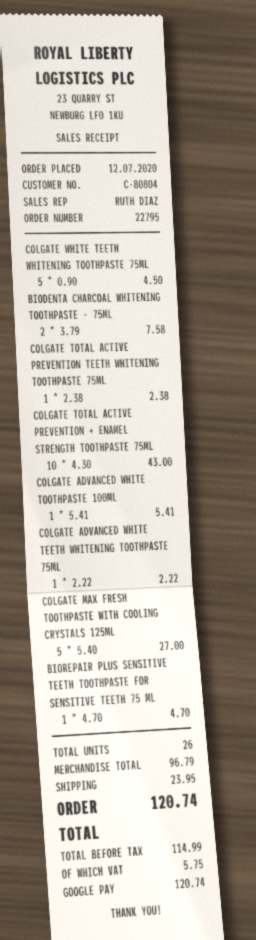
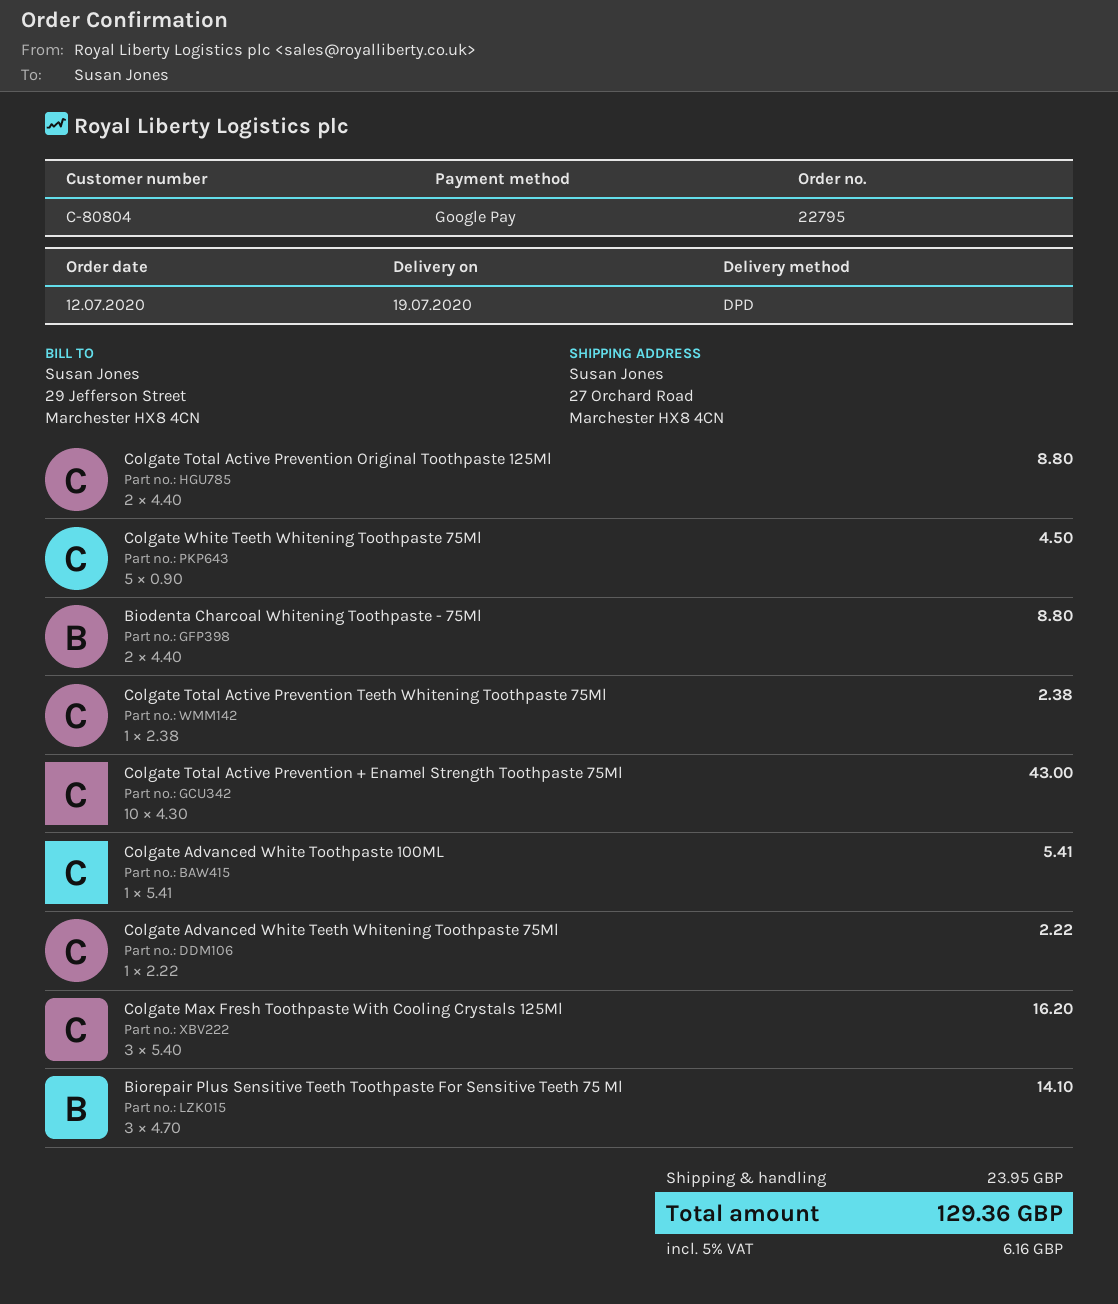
BIODENTA CHARCOAL WHITENING TOOTHPASTE - 75ML: 2 x 3.79 = 7.58 -> 2 x 4.40 = 8.80
COLGATE MAX FRESH TOOTHPASTE WITH COOLING CRYSTALS 125ML: 5 x 5.40 = 27.00 -> 3 x 5.40 = 16.20
BIOREPAIR PLUS SENSITIVE TEETH TOOTHPASTE FOR SENSITIVE TEETH 75 ML: 1 x 4.70 = 4.70 -> 3 x 4.70 = 14.10
Colgate Total Active Prevention Original Toothpaste 125Ml: none -> 2 x 4.40 = 8.80
tax: 5.75 -> 6.16
total: 120.74 -> 129.36

